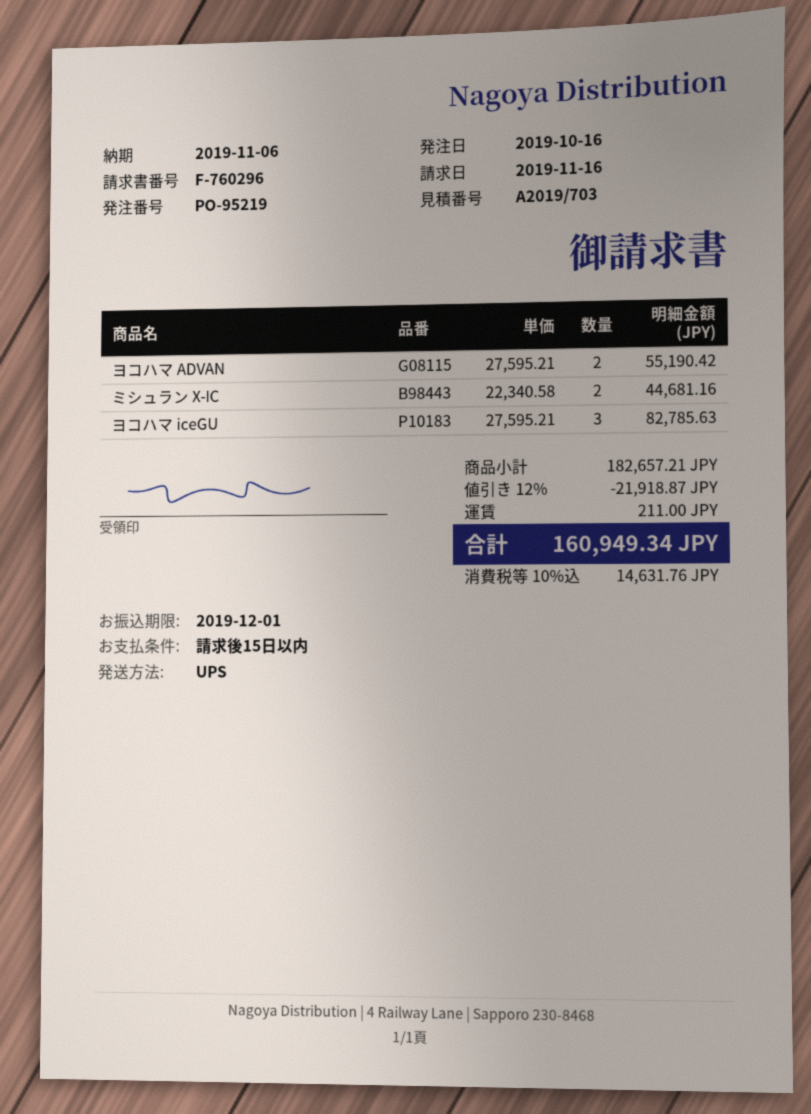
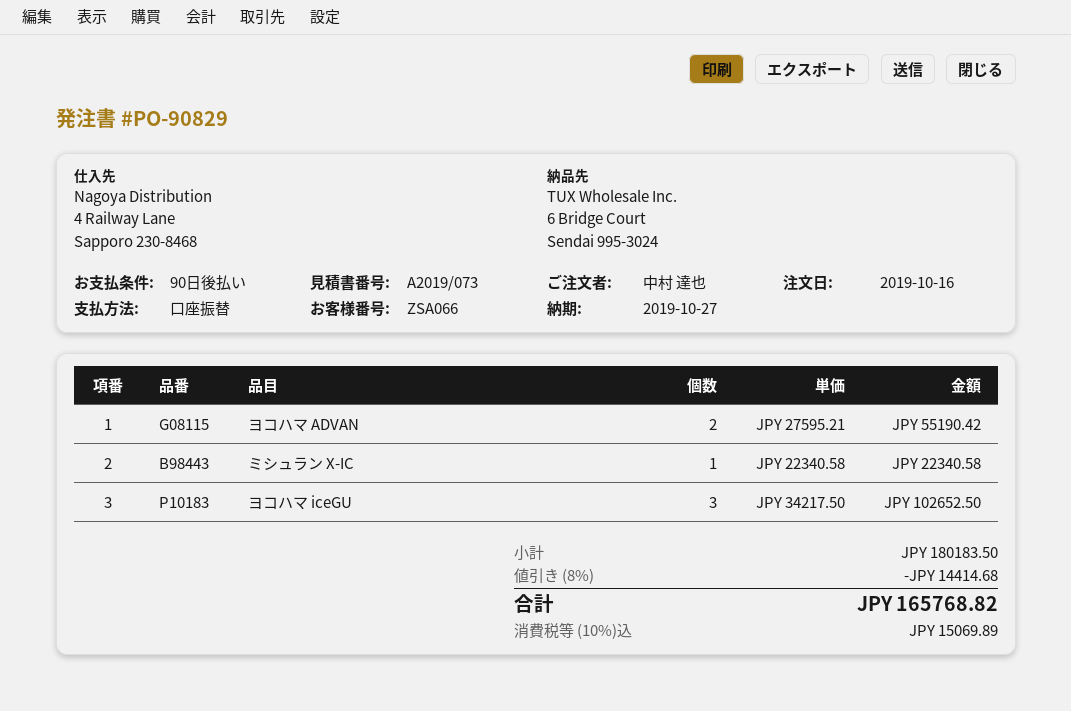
quote number: A2019/703 -> A2019/073
order number: PO-95219 -> PO-90829
delivery date: 2019-11-06 -> 2019-10-27
payment terms: 15 days -> 90 days
ミシュラン X-IC: 2 x 22340.58 = 44681.16 -> 1 x 22340.58 = 22340.58
ヨコハマ iceGU: 3 x 27595.21 = 82785.63 -> 3 x 34217.50 = 102652.50
subtotal: 182657.21 -> 180183.50
discount: 12% = 21918.87 -> 8% = 14414.68
shipping: 211.00 -> none
tax: 10% = 14631.76 -> 10% = 15069.89
total: 160949.34 -> 165768.82

